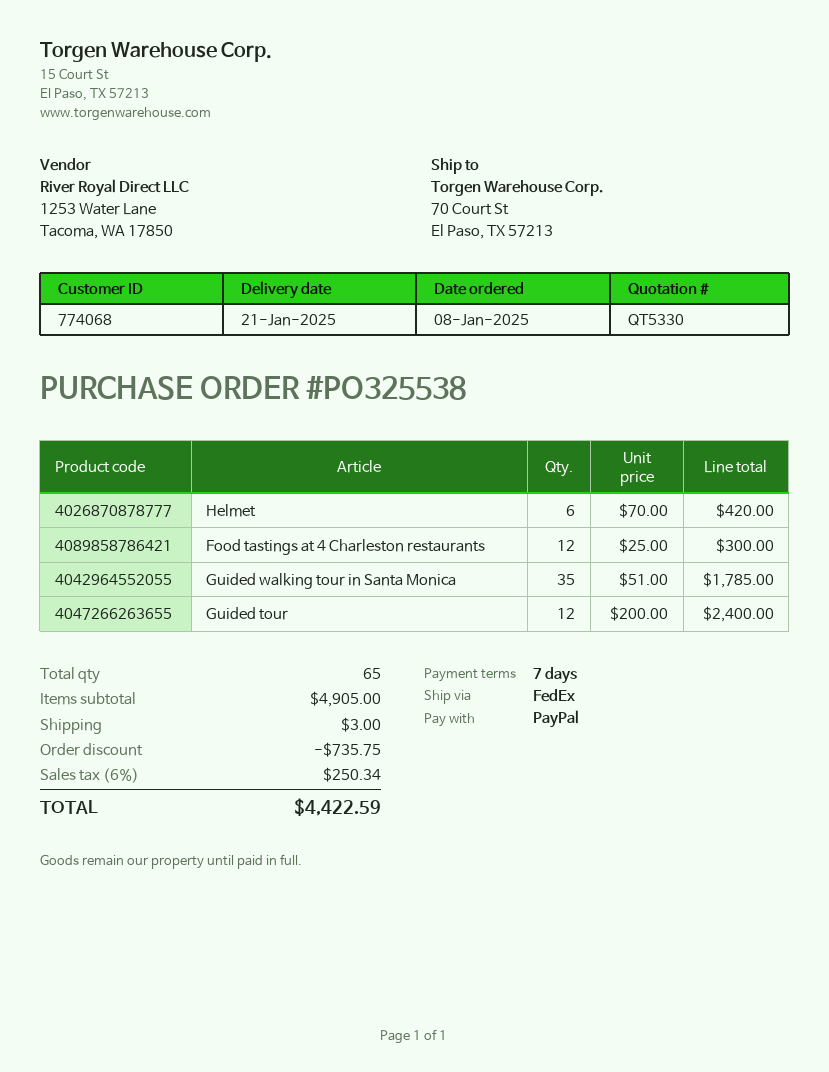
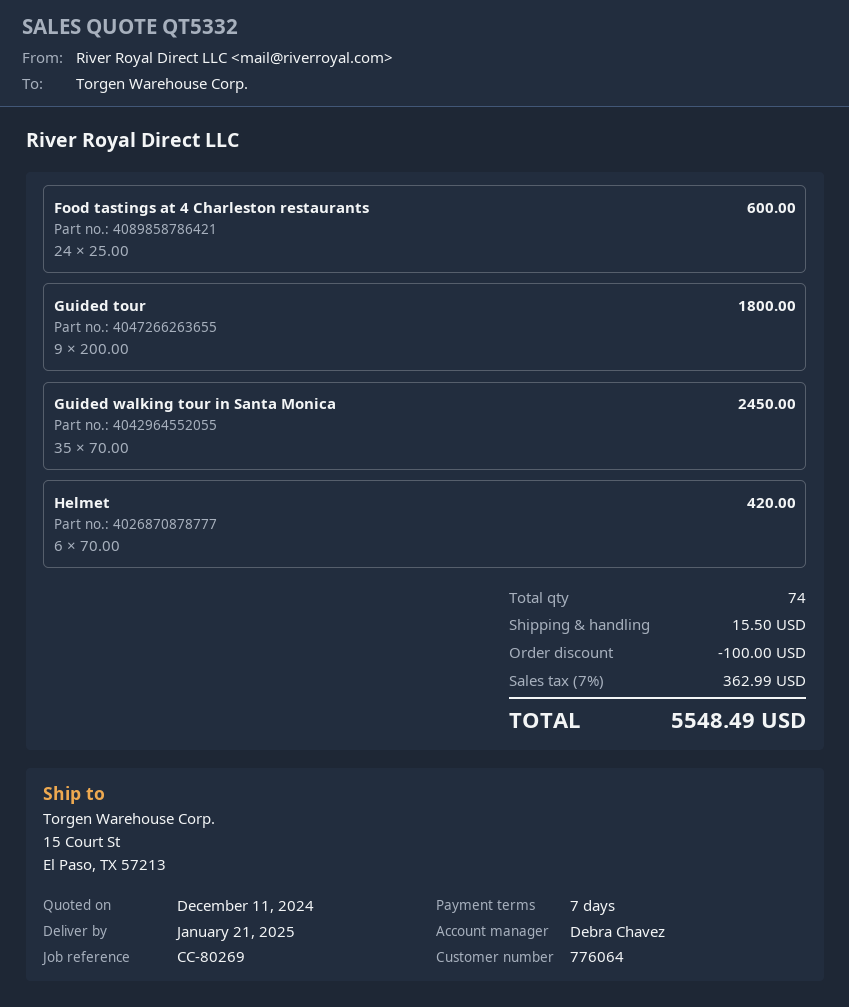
quote number: QT5330 -> QT5332
customer number: 774068 -> 776064
ship to: 70 Court St, El Paso, TX 57213 -> 15 Court St, El Paso, TX 57213
Food tastings at 4 Charleston restaurants: 12 x 25.00 = 300.00 -> 24 x 25.00 = 600.00
Guided walking tour in Santa Monica: 35 x 51.00 = 1785.00 -> 35 x 70.00 = 2450.00
Guided tour: 12 x 200.00 = 2400.00 -> 9 x 200.00 = 1800.00
total quantity: 65 -> 74
discount: 735.75 -> 100.00
shipping: 3.00 -> 15.50
tax: 6% = 250.34 -> 7% = 362.99
total: 4422.59 -> 5548.49

